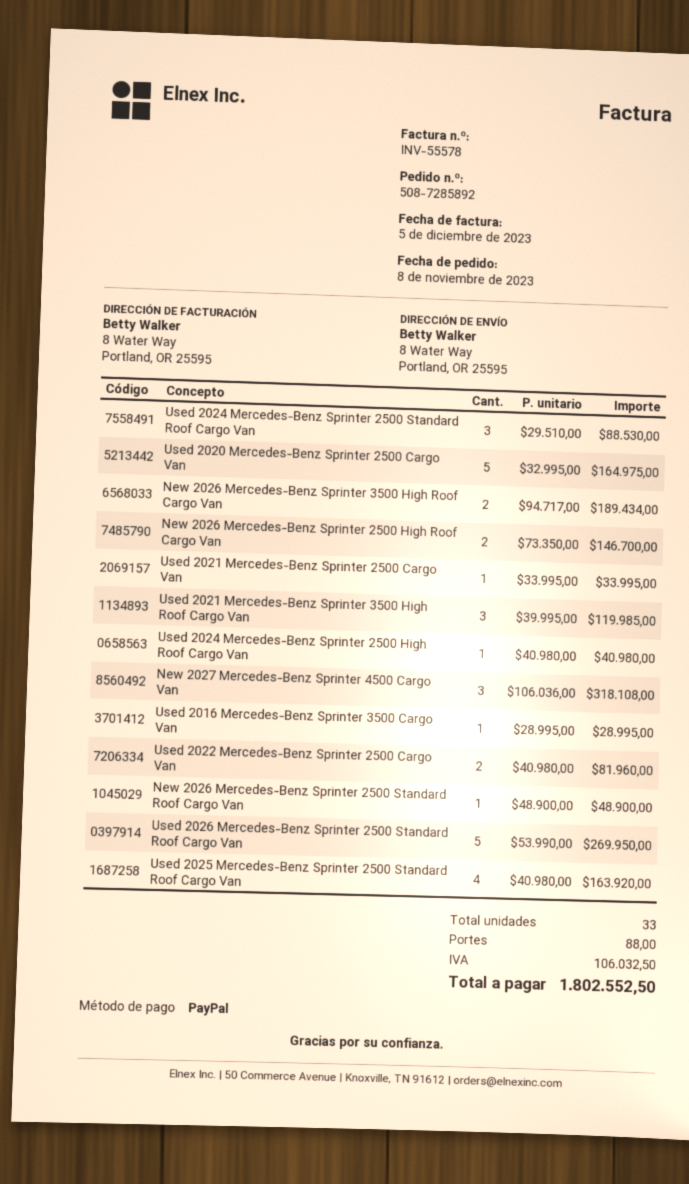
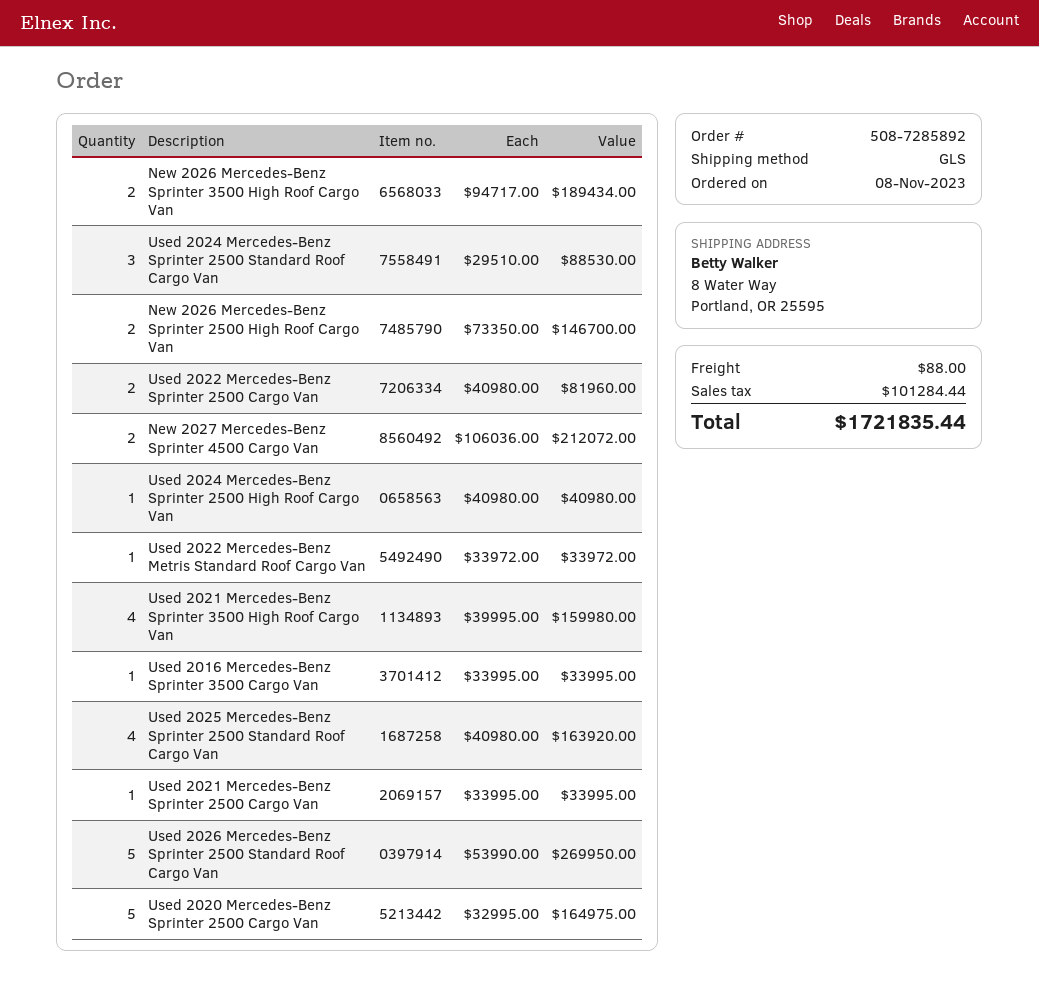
Used 2021 Mercedes-Benz Sprinter 3500 High Roof Cargo Van: 3 x 39995.00 = 119985.00 -> 4 x 39995.00 = 159980.00
New 2027 Mercedes-Benz Sprinter 4500 Cargo Van: 3 x 106036.00 = 318108.00 -> 2 x 106036.00 = 212072.00
Used 2016 Mercedes-Benz Sprinter 3500 Cargo Van: 1 x 28995.00 = 28995.00 -> 1 x 33995.00 = 33995.00
New 2026 Mercedes-Benz Sprinter 2500 Standard Roof Cargo Van: 1 x 48900.00 = 48900.00 -> none
Used 2022 Mercedes-Benz Metris Standard Roof Cargo Van: none -> 1 x 33972.00 = 33972.00
tax: 106032.50 -> 101284.44
total: 1802552.50 -> 1721835.44

